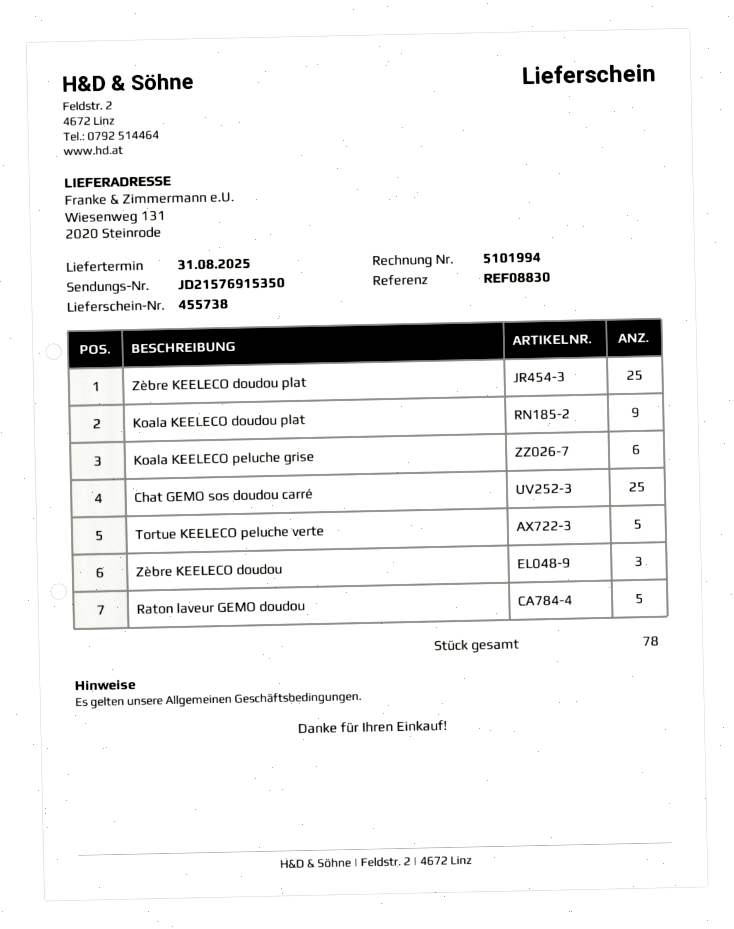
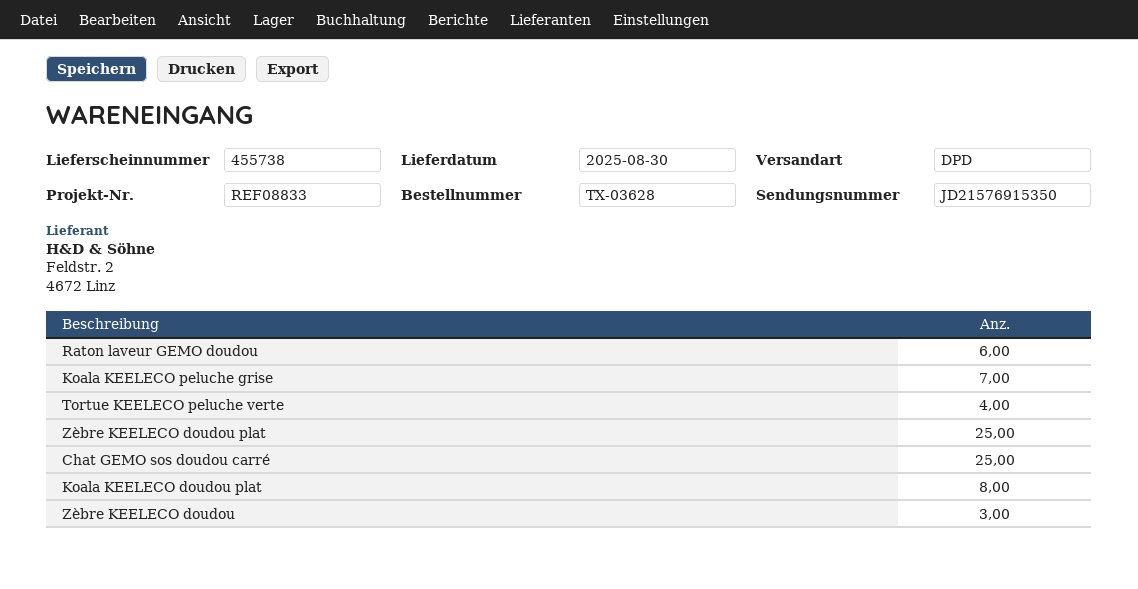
delivery date: 2025-08-31 -> 2025-08-30
reference: REF08830 -> REF08833
Koala KEELECO doudou plat: 9 -> 8
Koala KEELECO peluche grise: 6 -> 7
Tortue KEELECO peluche verte: 5 -> 4
Raton laveur GEMO doudou: 5 -> 6

